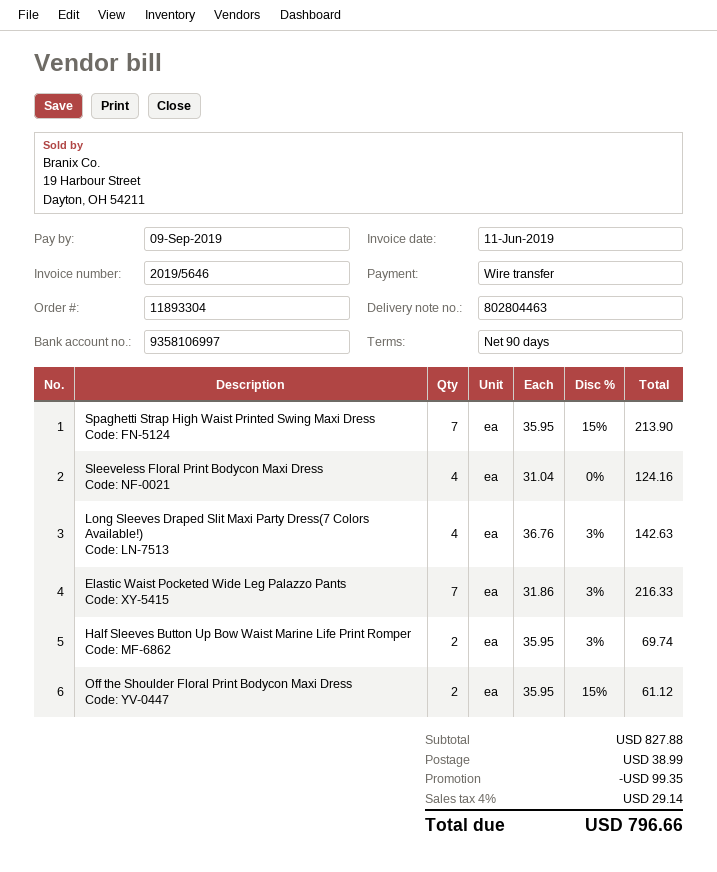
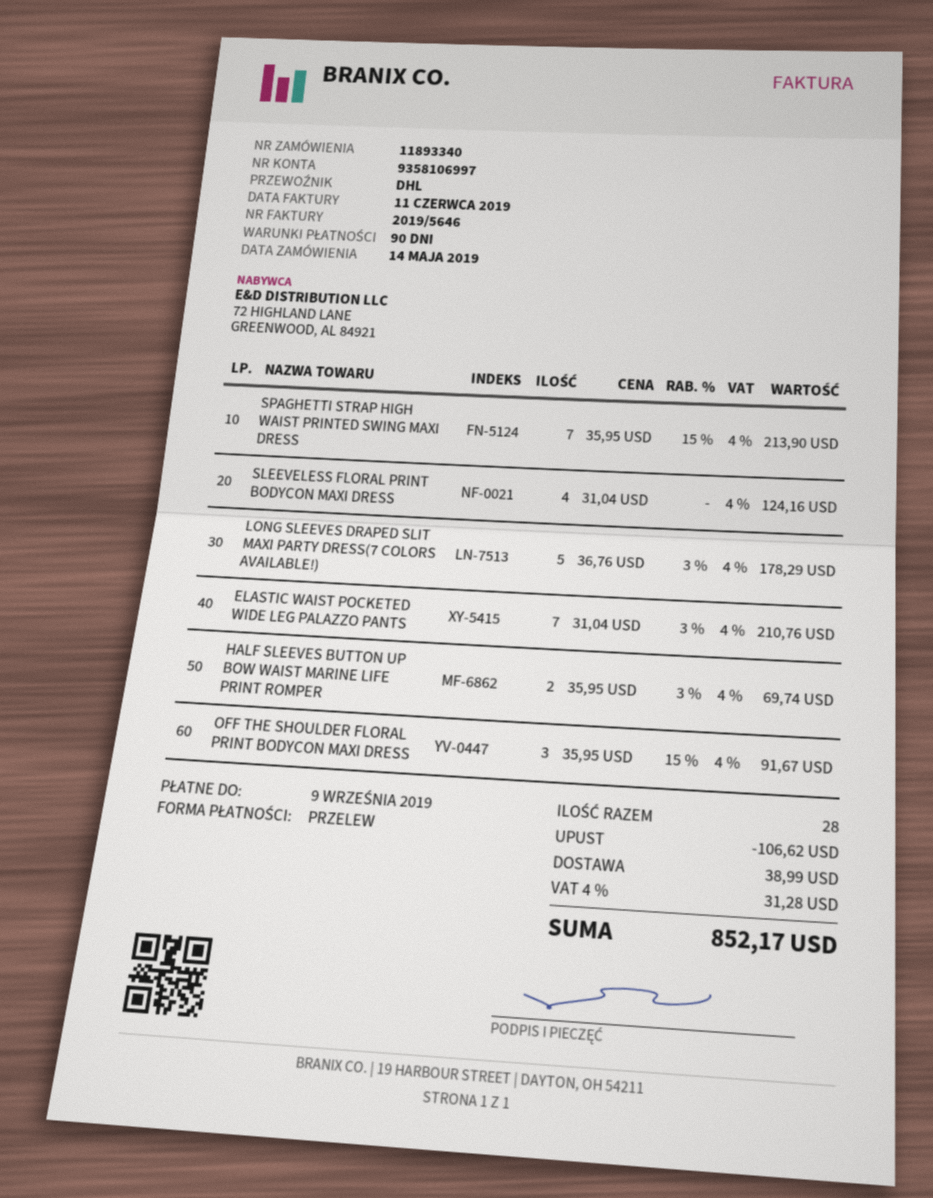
order number: 11893304 -> 11893340
Long Sleeves Draped Slit Maxi Party Dress(7 Colors Available!): 4 x 36.76 - 3% = 142.63 -> 5 x 36.76 - 3% = 178.29
Elastic Waist Pocketed Wide Leg Palazzo Pants: 7 x 31.86 - 3% = 216.33 -> 7 x 31.04 - 3% = 210.76
Off the Shoulder Floral Print Bodycon Maxi Dress: 2 x 35.95 - 15% = 61.12 -> 3 x 35.95 - 15% = 91.67
discount: 99.35 -> 106.62
tax: 4% = 29.14 -> 4% = 31.28
total: 796.66 -> 852.17

